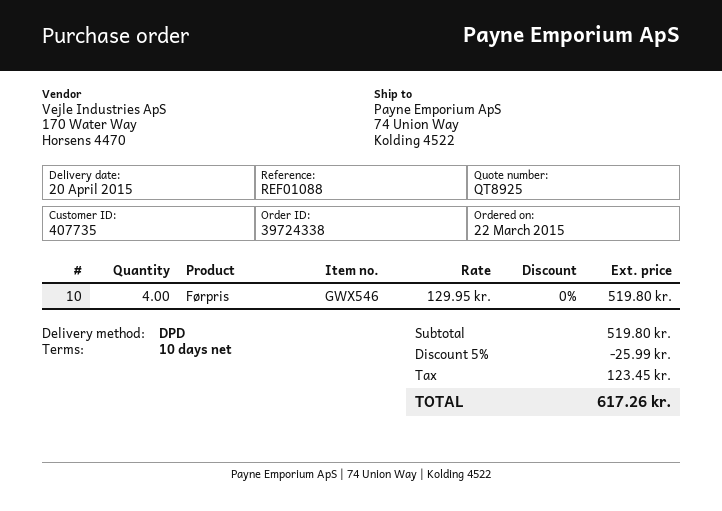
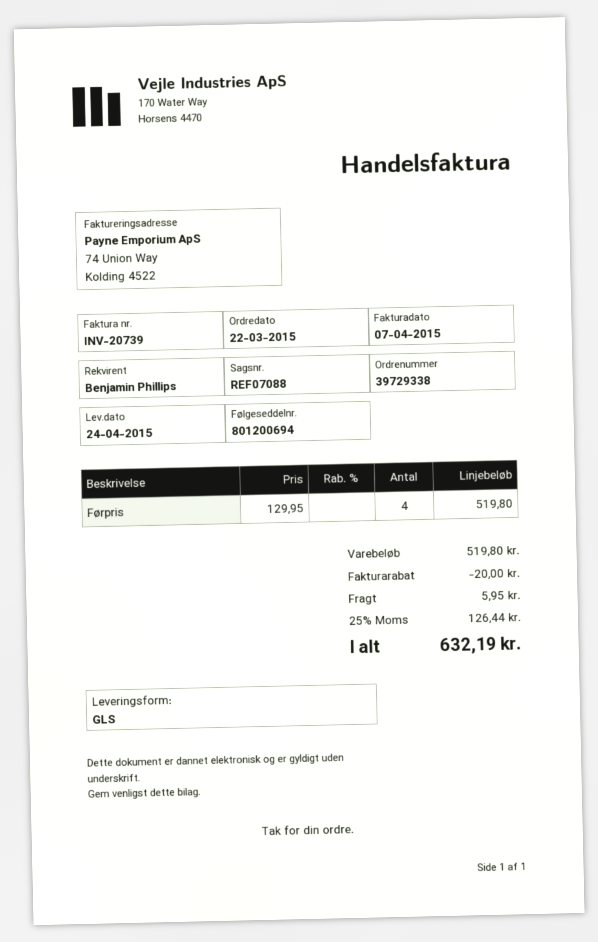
order number: 39724338 -> 39729338
delivery date: 2015-04-20 -> 2015-04-24
reference: REF01088 -> REF07088
shipping method: DPD -> GLS
discount: 25.99 -> 20.00
shipping: none -> 5.95
tax: 123.45 -> 126.44
total: 617.26 -> 632.19

